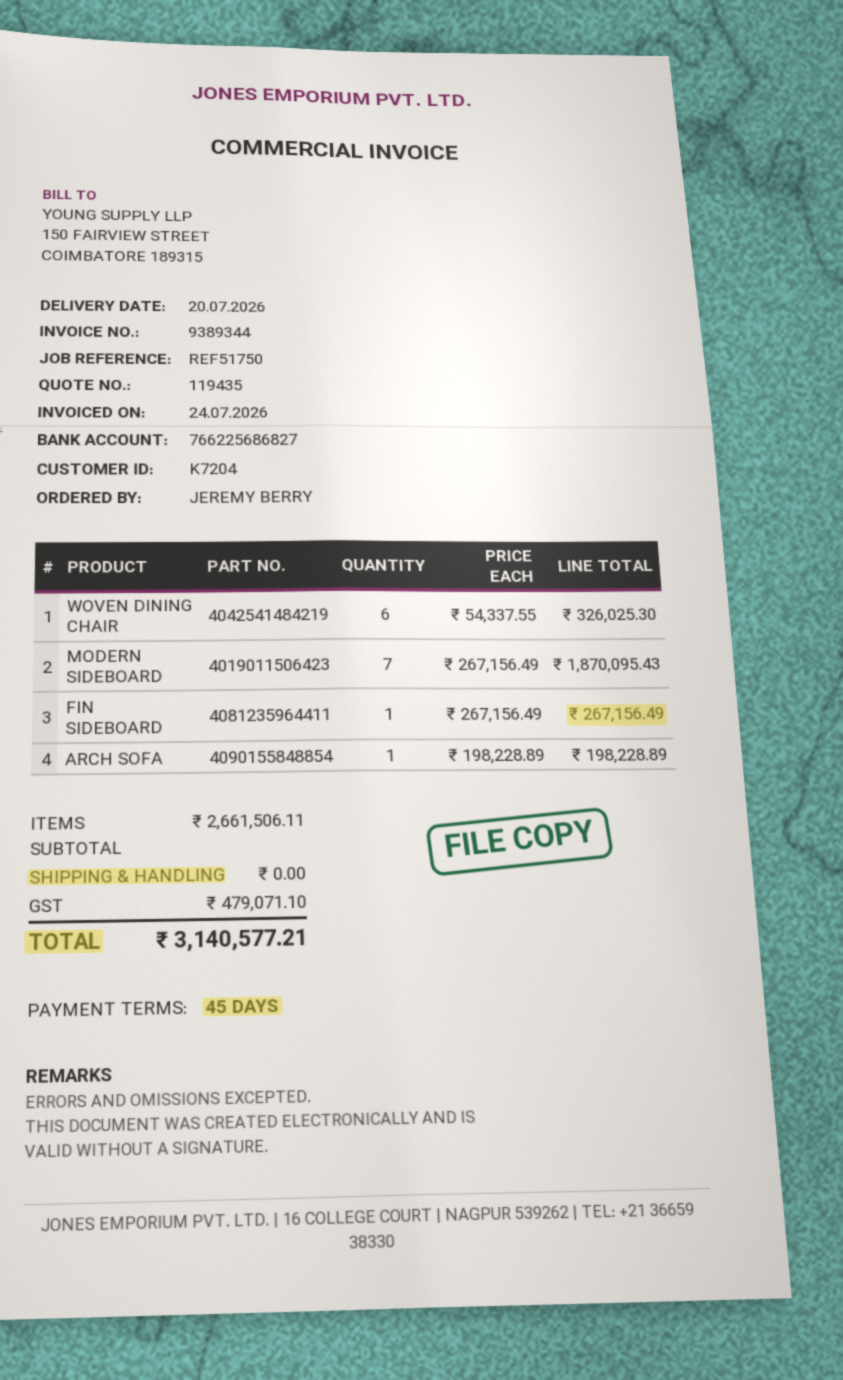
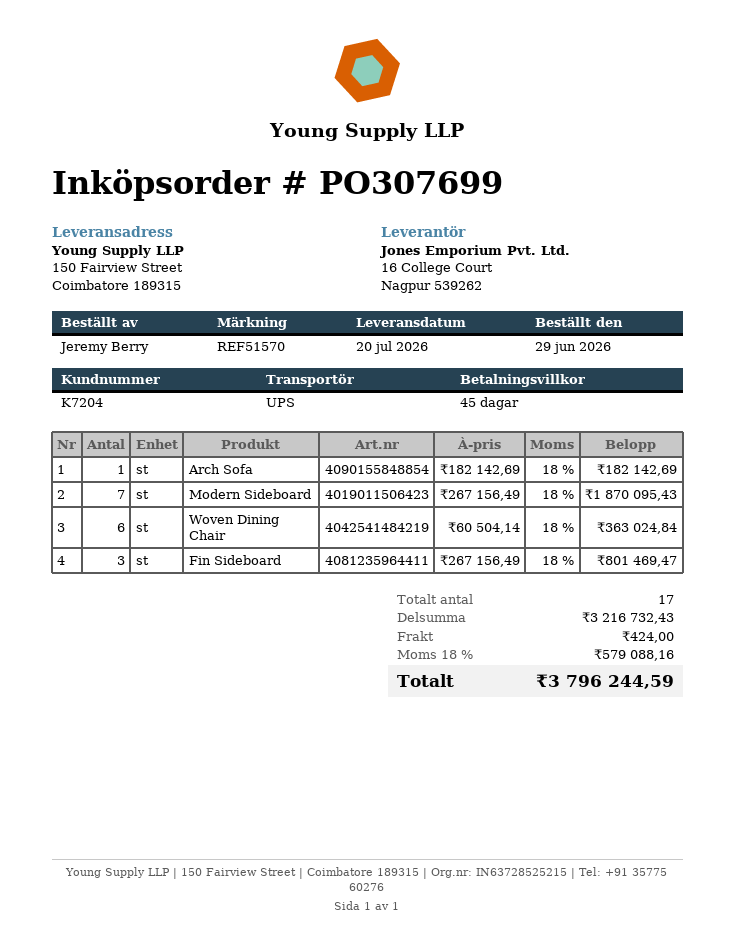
reference: REF51750 -> REF51570
WOVEN DINING CHAIR: 6 x 54337.55 = 326025.30 -> 6 x 60504.14 = 363024.84
FIN SIDEBOARD: 1 x 267156.49 = 267156.49 -> 3 x 267156.49 = 801469.47
ARCH SOFA: 1 x 198228.89 = 198228.89 -> 1 x 182142.69 = 182142.69
subtotal: 2661506.11 -> 3216732.43
shipping: 0.00 -> 424.00
tax: 479071.10 -> 579088.16
total: 3140577.21 -> 3796244.59

